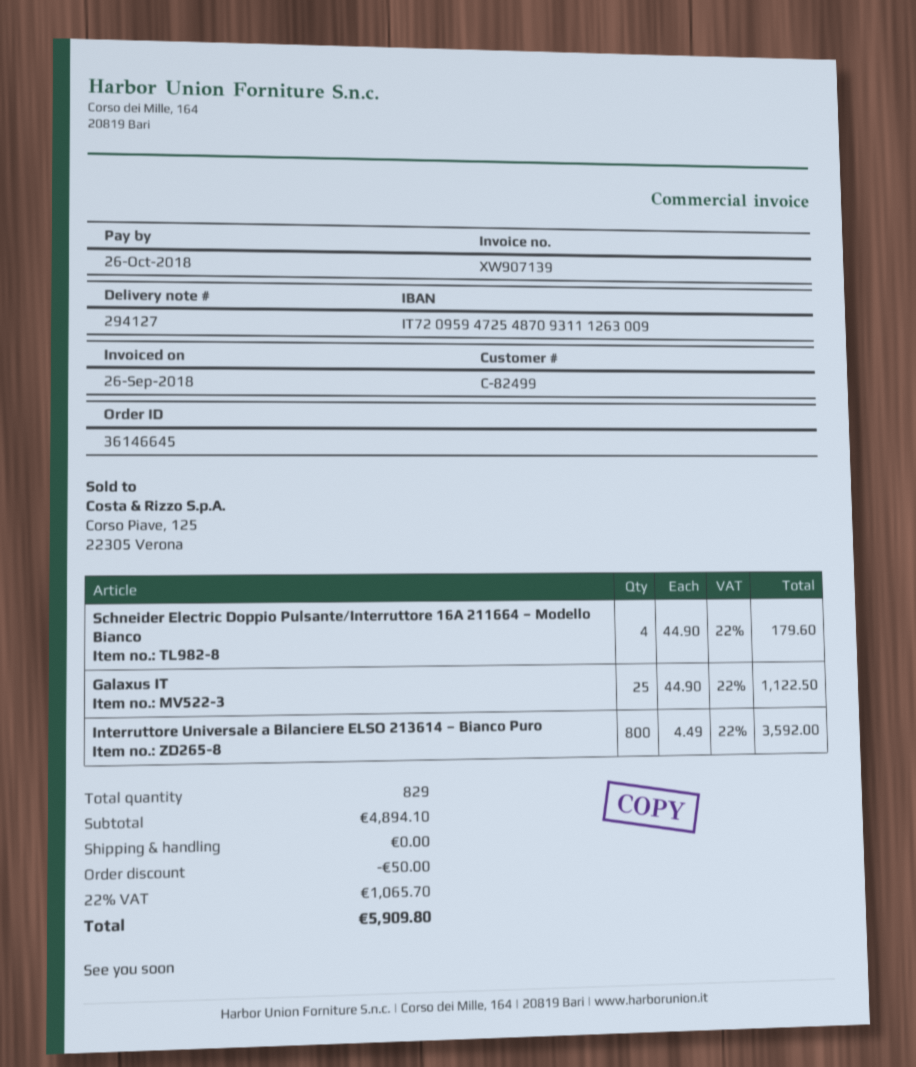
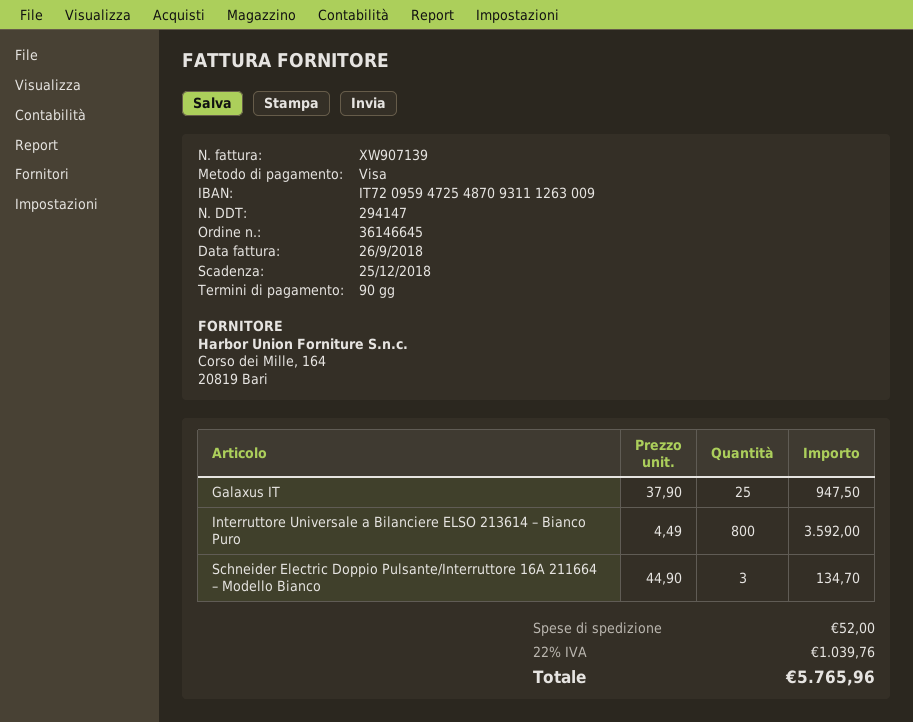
delivery note number: 294127 -> 294147
due date: 2018-10-26 -> 2018-12-25
Schneider Electric Doppio Pulsante/Interruttore 16A 211664 – Modello Bianco: 4 x 44.90 = 179.60 -> 3 x 44.90 = 134.70
Galaxus IT: 25 x 44.90 = 1122.50 -> 25 x 37.90 = 947.50
discount: 50.00 -> none
shipping: 0.00 -> 52.00
tax: 22% = 1065.70 -> 22% = 1039.76
total: 5909.80 -> 5765.96

